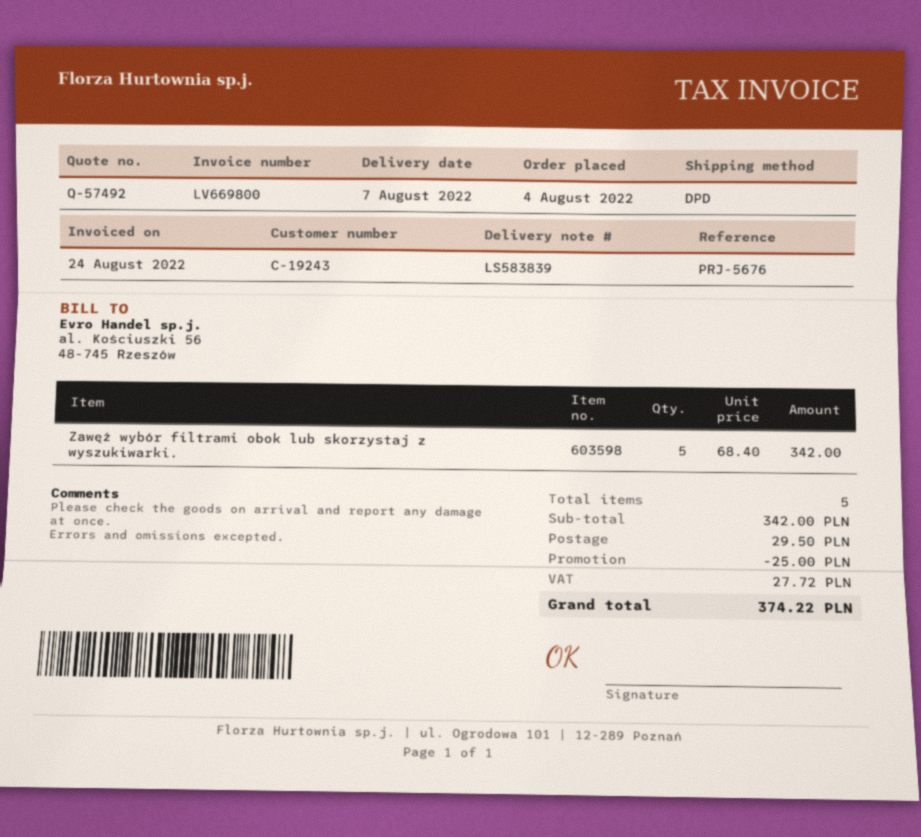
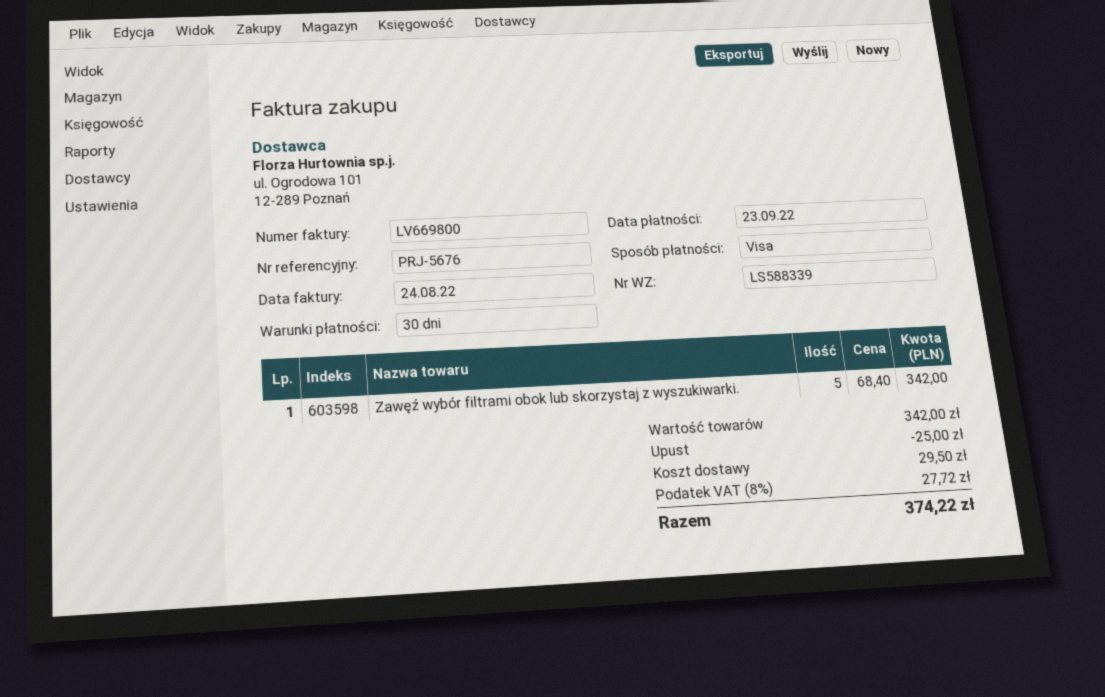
delivery note number: LS583839 -> LS588339

